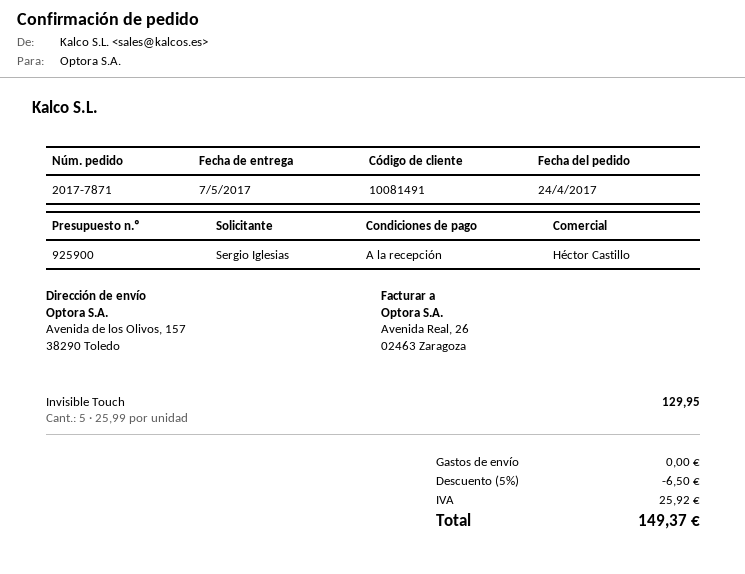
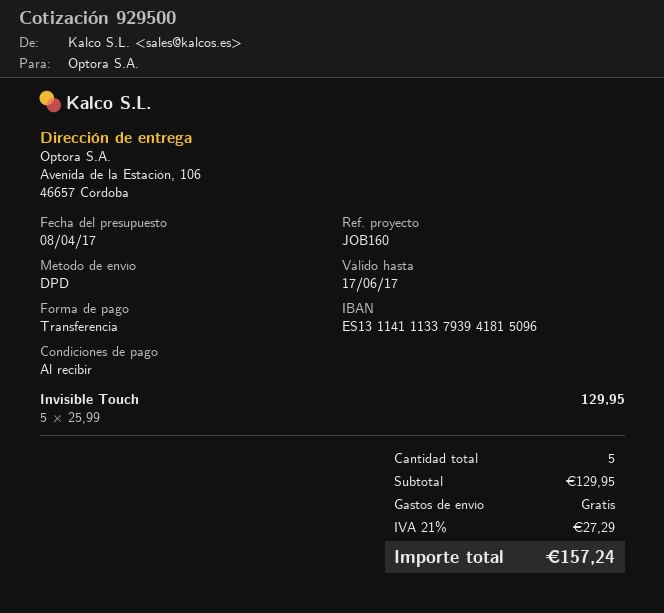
quote number: 925900 -> 929500
ship to: Avenida de los Olivos, 157, 38290 Toledo -> Avenida de la Estación, 106, 46657 Córdoba
discount: 5% = 6.50 -> none
tax: 25.92 -> 27.29
total: 149.37 -> 157.24

